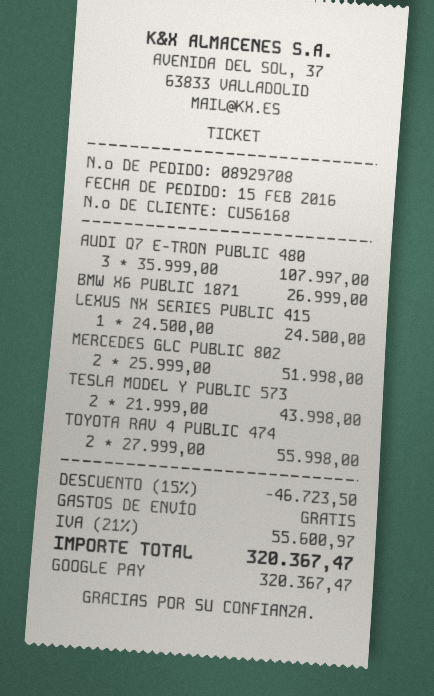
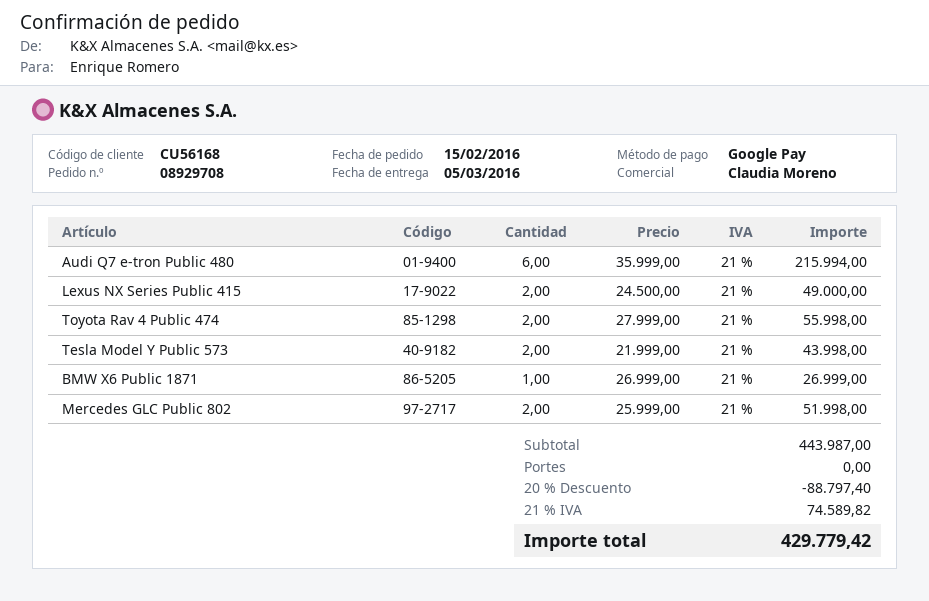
AUDI Q7 E-TRON PUBLIC 480: 3 x 35999.00 = 107997.00 -> 6 x 35999.00 = 215994.00
LEXUS NX SERIES PUBLIC 415: 1 x 24500.00 = 24500.00 -> 2 x 24500.00 = 49000.00
discount: 15% = 46723.50 -> 20% = 88797.40
tax: 21% = 55600.97 -> 21% = 74589.82
total: 320367.47 -> 429779.42

